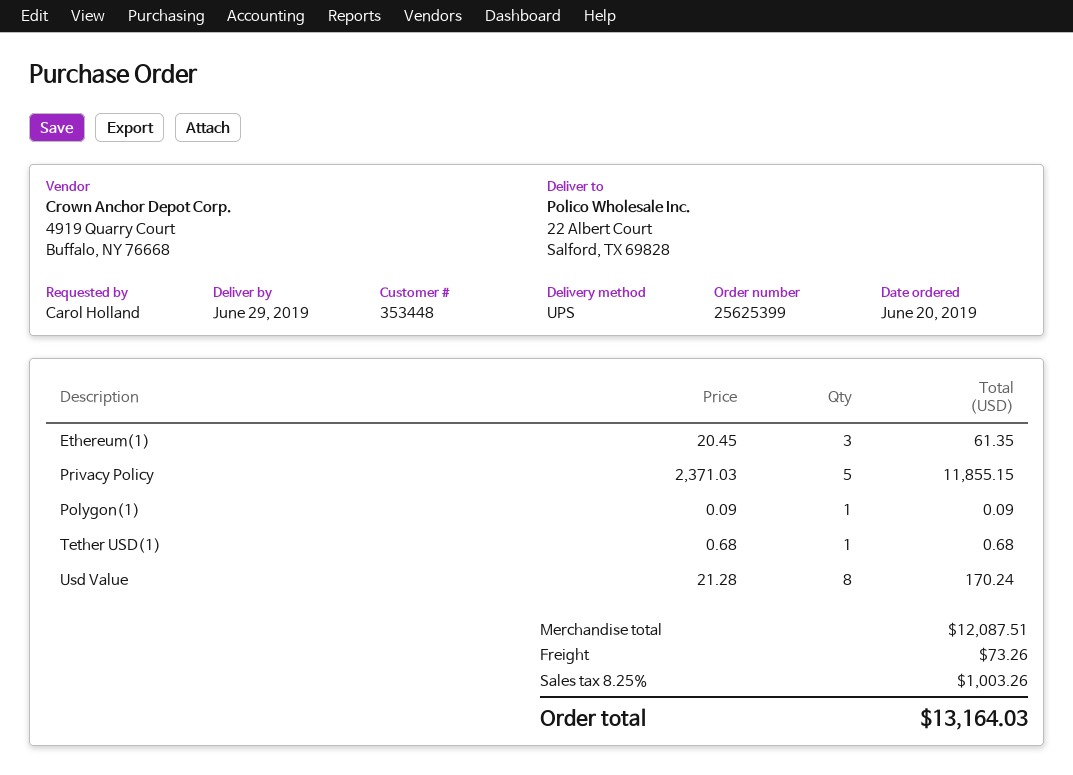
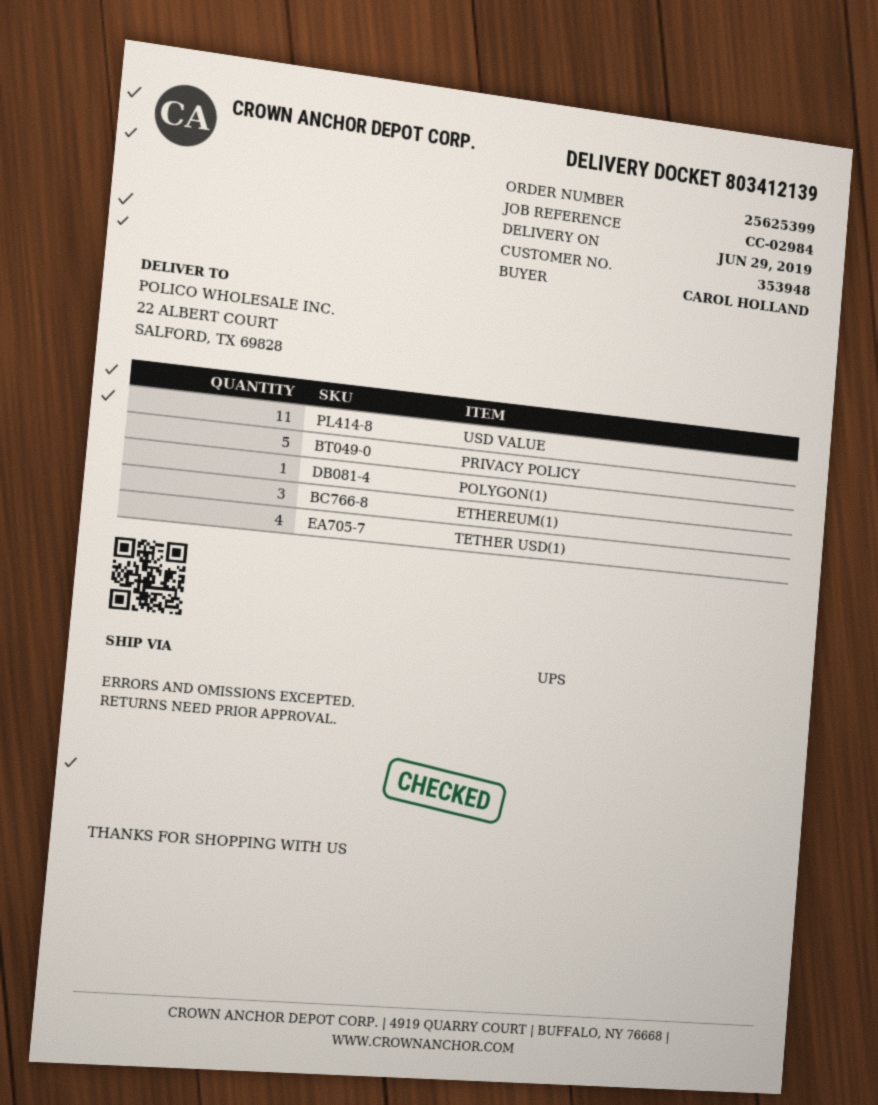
customer number: 353448 -> 353948
Tether USD(1): 1 -> 4
Usd Value: 8 -> 11

